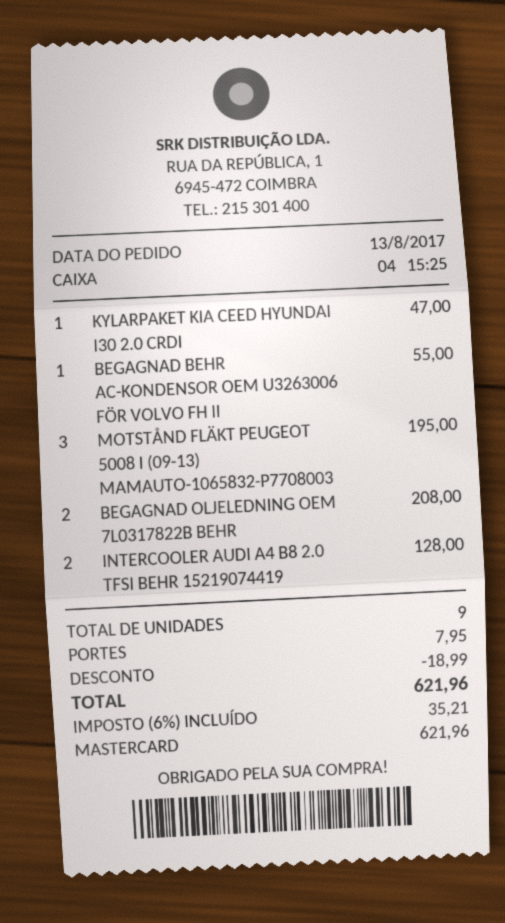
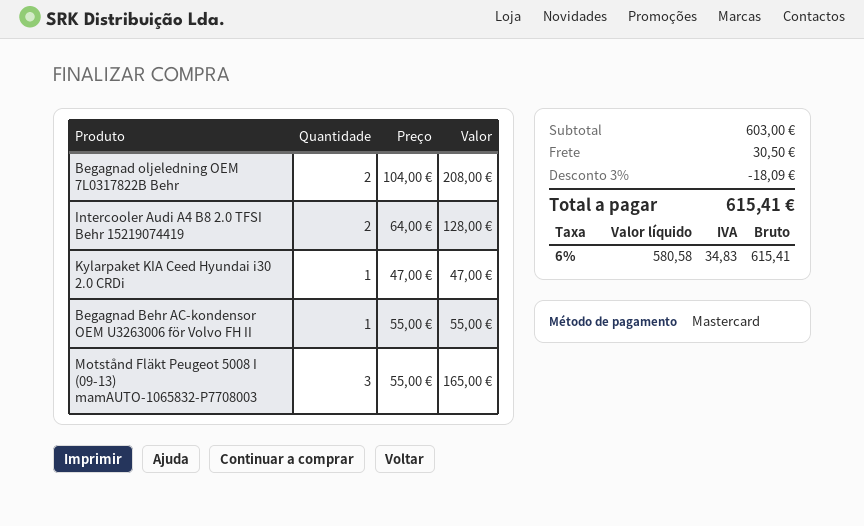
MOTSTÅND FLÄKT PEUGEOT 5008 I (09-13) MAMAUTO-1065832-P7708003: 3 for 195.00 -> 3 for 165.00
discount: 18.99 -> 18.09
shipping: 7.95 -> 30.50
tax: 6% = 35.21 -> 6% = 34.83
total: 621.96 -> 615.41

